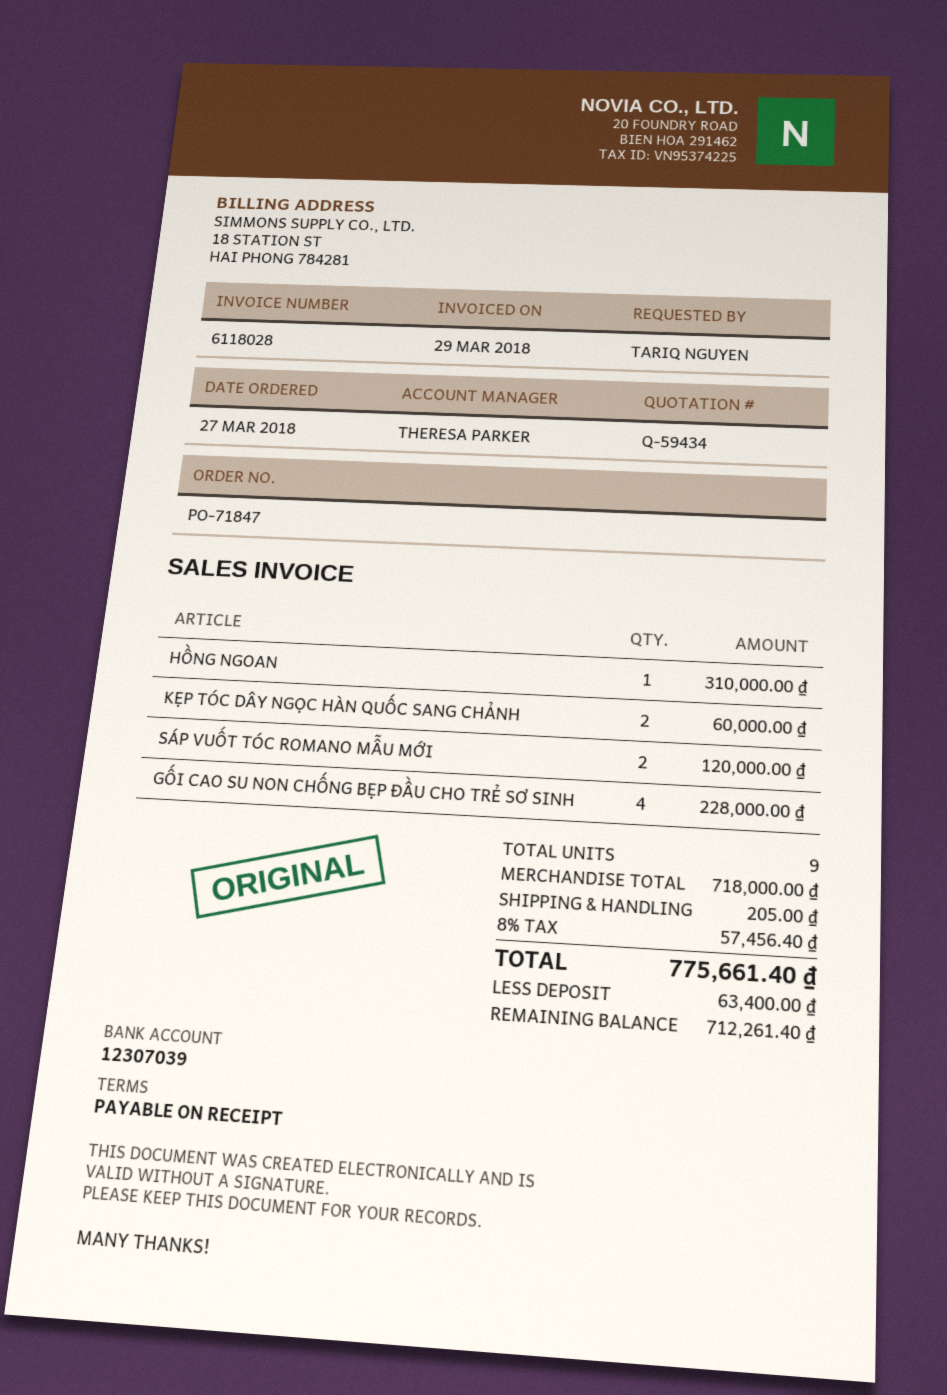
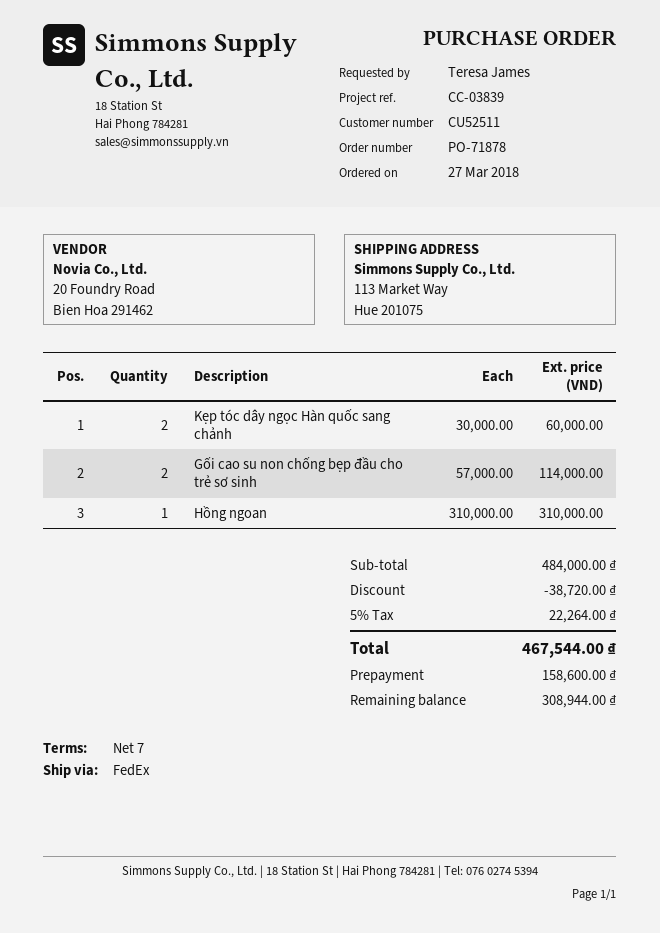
order number: PO-71847 -> PO-71878
payment terms: on receipt -> 7 days
ordered by: TARIQ NGUYEN -> Teresa James
SÁP VUỐT TÓC ROMANO MẪU MỚI: 2 for 120000.00 -> none
GỐI CAO SU NON CHỐNG BẸP ĐẦU CHO TRẺ SƠ SINH: 4 for 228000.00 -> 2 for 114000.00
subtotal: 718000.00 -> 484000.00
discount: none -> 38720.00
shipping: 205.00 -> none
tax: 8% = 57456.40 -> 5% = 22264.00
total: 775661.40 -> 467544.00
deposit: 63400.00 -> 158600.00
balance: 712261.40 -> 308944.00

